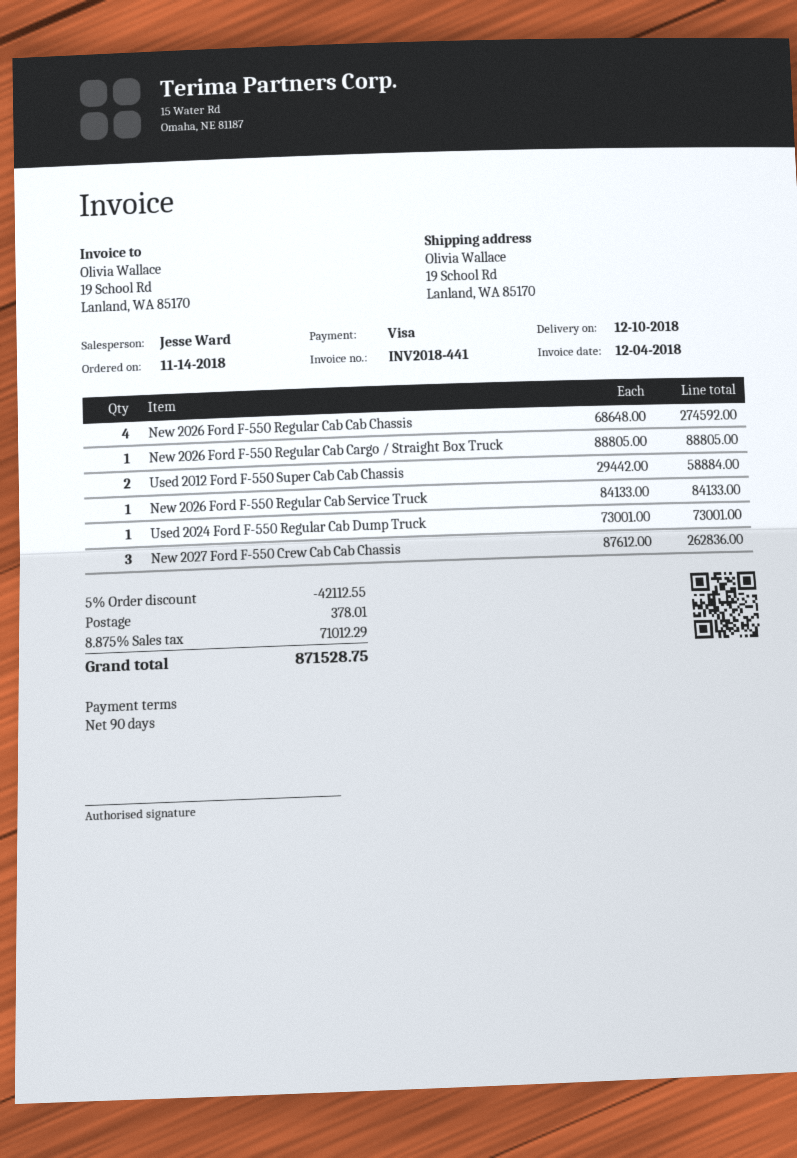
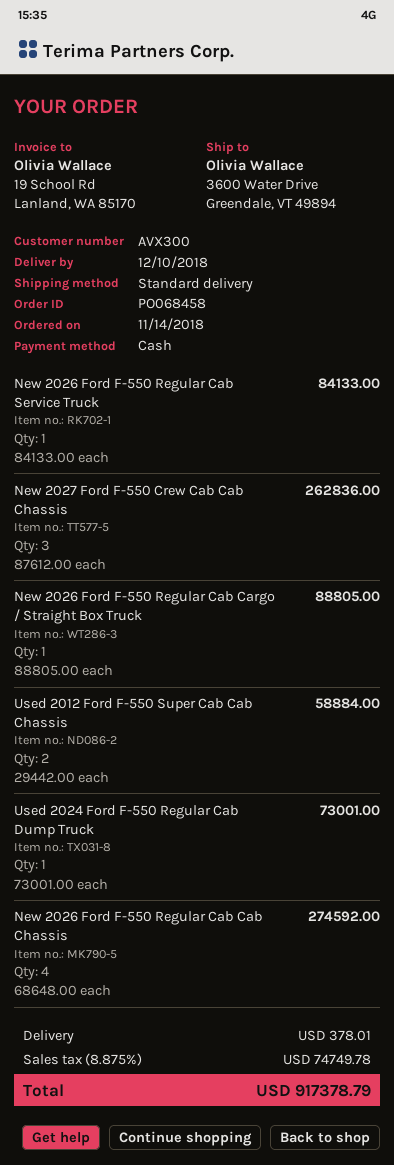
payment method: Visa -> cash
ship to: 19 School Rd, Lanland, WA 85170 -> 3600 Water Drive, Greendale, VT 49894
discount: 5% = 42112.55 -> none
tax: 8.875% = 71012.29 -> 8.875% = 74749.78
total: 871528.75 -> 917378.79

